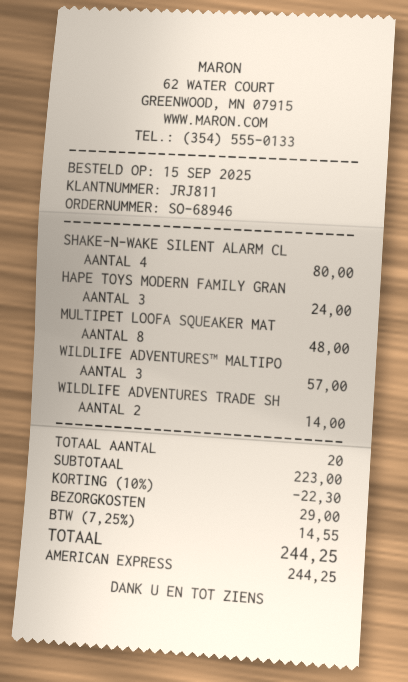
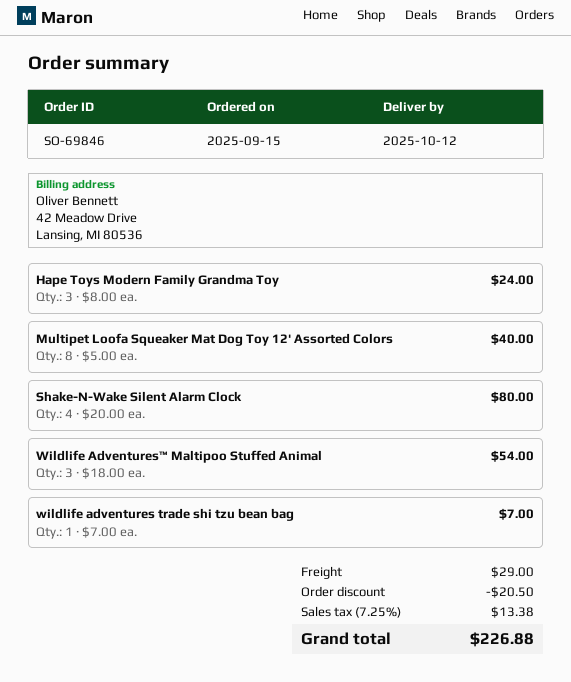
order number: SO-68946 -> SO-69846
MULTIPET LOOFA SQUEAKER MAT: 8 for 48.00 -> 8 for 40.00
WILDLIFE ADVENTURES™ MALTIPO: 3 for 57.00 -> 3 for 54.00
WILDLIFE ADVENTURES TRADE SH: 2 for 14.00 -> 1 for 7.00
discount: 22.30 -> 20.50
tax: 7.25% = 14.55 -> 7.25% = 13.38
total: 244.25 -> 226.88

